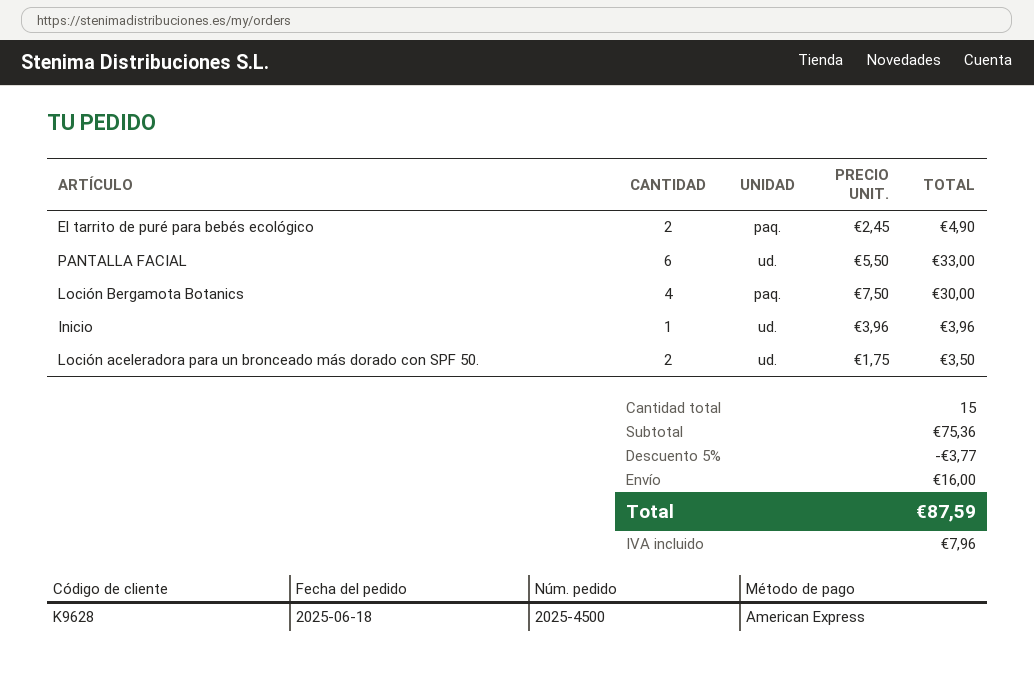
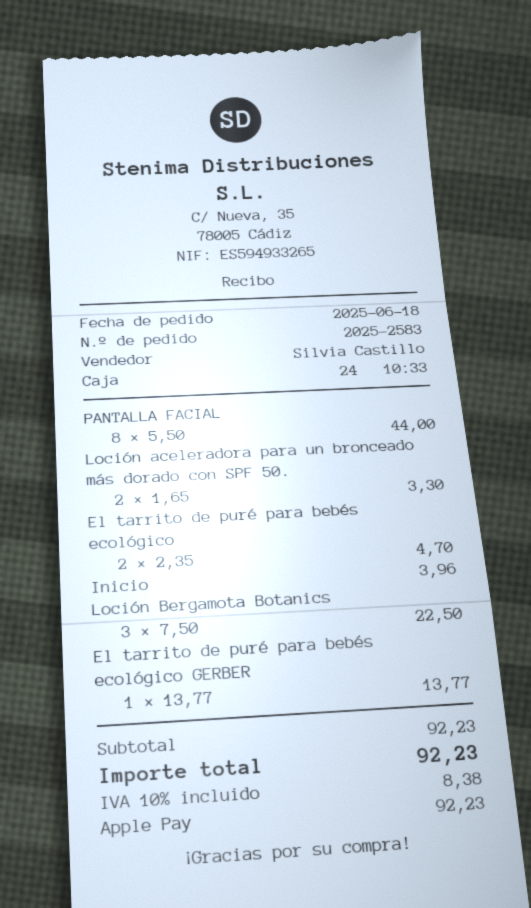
order number: 2025-4500 -> 2025-2583
payment method: American Express -> Apple Pay
El tarrito de puré para bebés ecológico: 2 x 2.45 = 4.90 -> 2 x 2.35 = 4.70
PANTALLA FACIAL: 6 x 5.50 = 33.00 -> 8 x 5.50 = 44.00
Loción Bergamota Botanics: 4 x 7.50 = 30.00 -> 3 x 7.50 = 22.50
Loción aceleradora para un bronceado más dorado con SPF 50.: 2 x 1.75 = 3.50 -> 2 x 1.65 = 3.30
El tarrito de puré para bebés ecológico GERBER: none -> 1 x 13.77 = 13.77
subtotal: 75.36 -> 92.23
discount: 5% = 3.77 -> none
shipping: 16.00 -> none
tax: 7.96 -> 8.38
total: 87.59 -> 92.23

